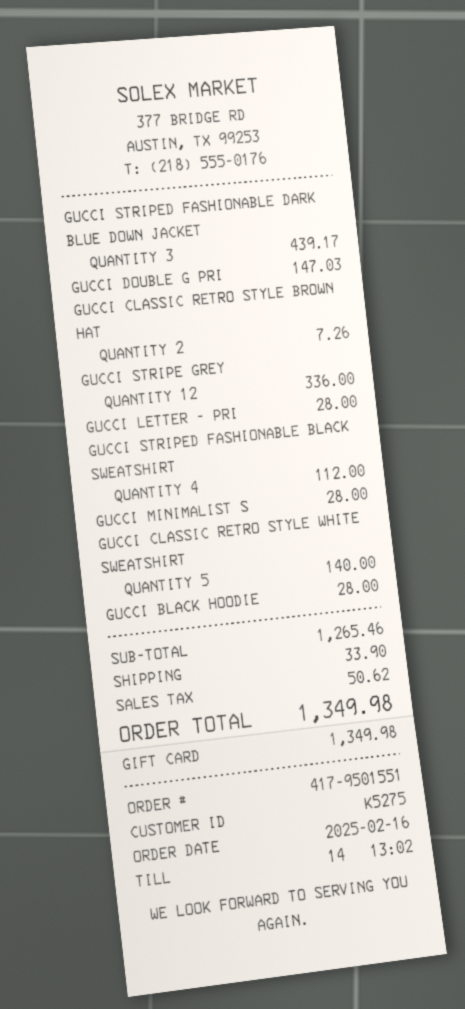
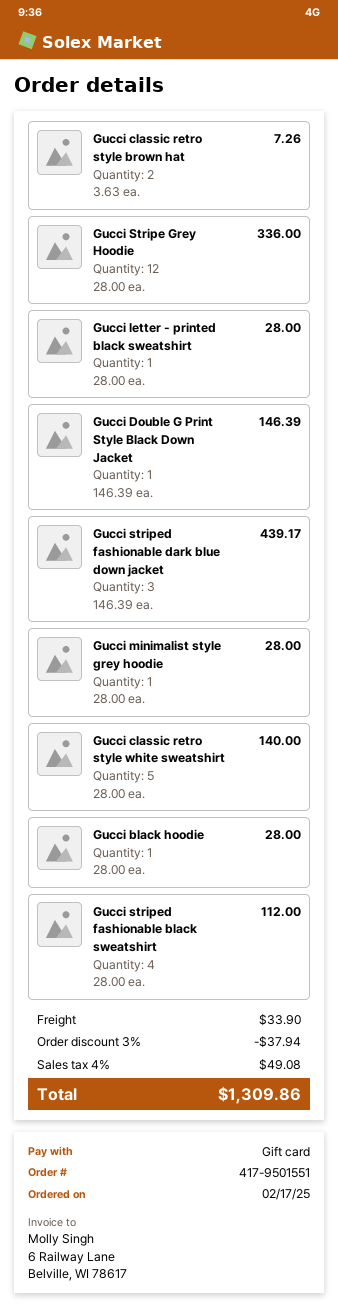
order date: 2025-02-16 -> 2025-02-17
GUCCI DOUBLE G PRI: 1 for 147.03 -> 1 for 146.39
discount: none -> 3% = 37.94
tax: 50.62 -> 49.08
total: 1349.98 -> 1309.86

